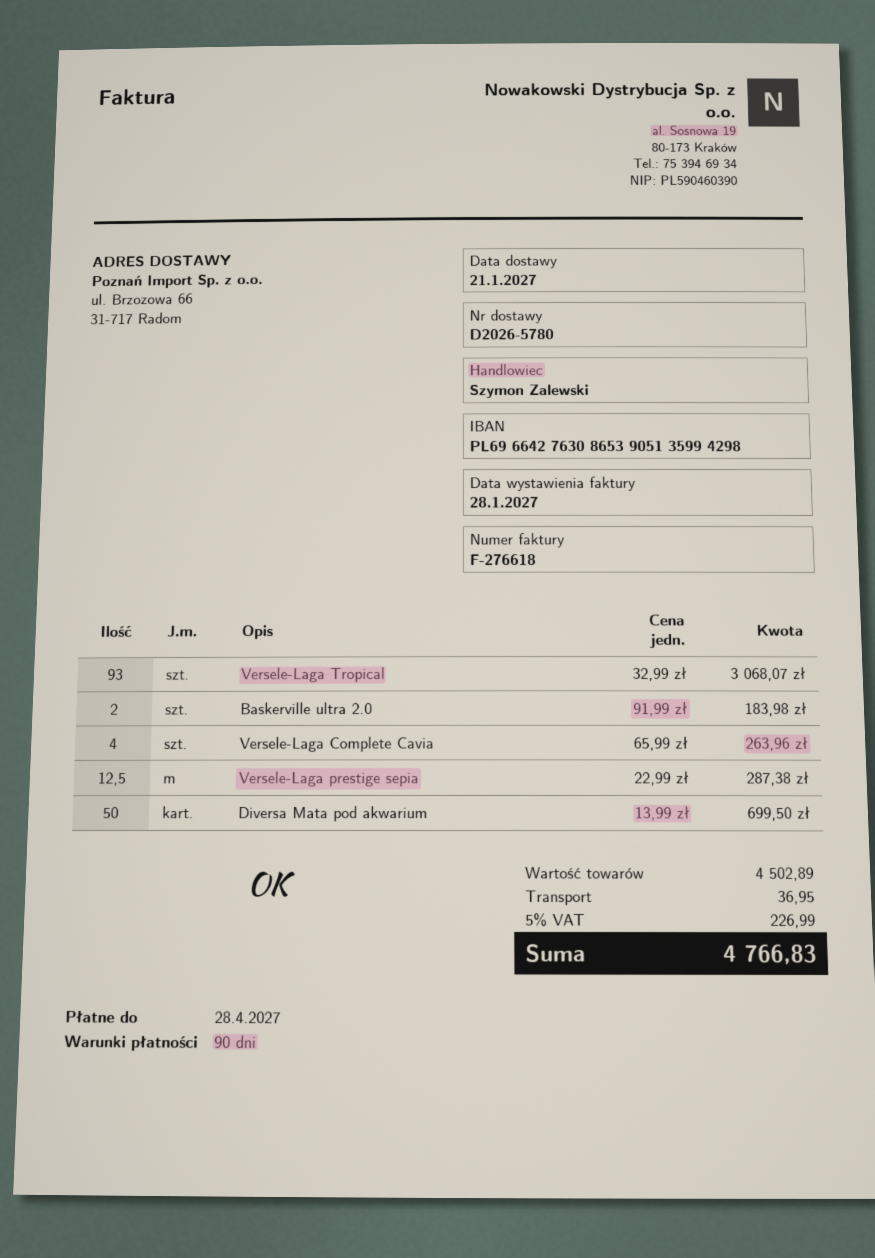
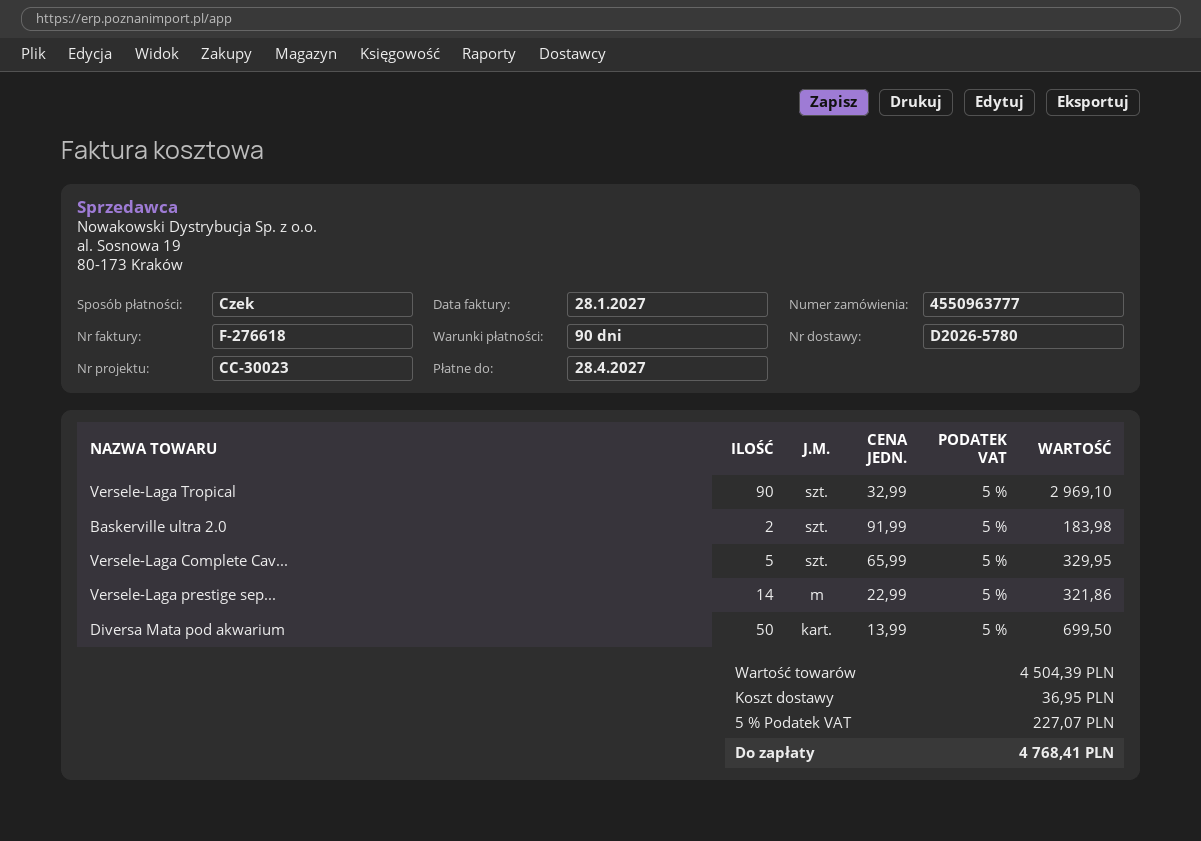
Versele-Laga Tropical: 93 x 32.99 = 3068.07 -> 90 x 32.99 = 2969.10
Versele-Laga Complete Cavia: 4 x 65.99 = 263.96 -> 5 x 65.99 = 329.95
Versele-Laga prestige sepia: 12.5 x 22.99 = 287.38 -> 14 x 22.99 = 321.86
subtotal: 4502.89 -> 4504.39
tax: 5% = 226.99 -> 5% = 227.07
total: 4766.83 -> 4768.41

